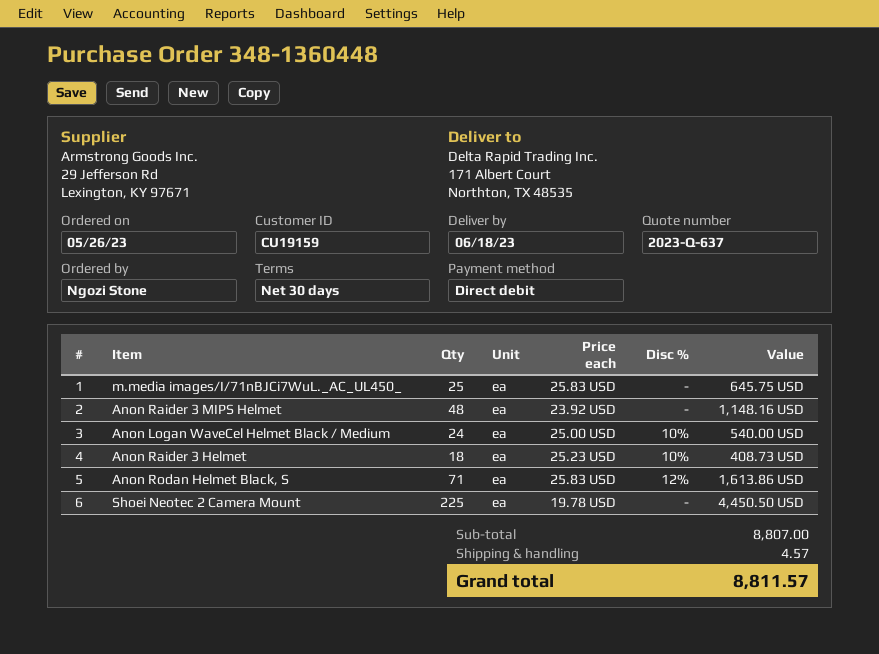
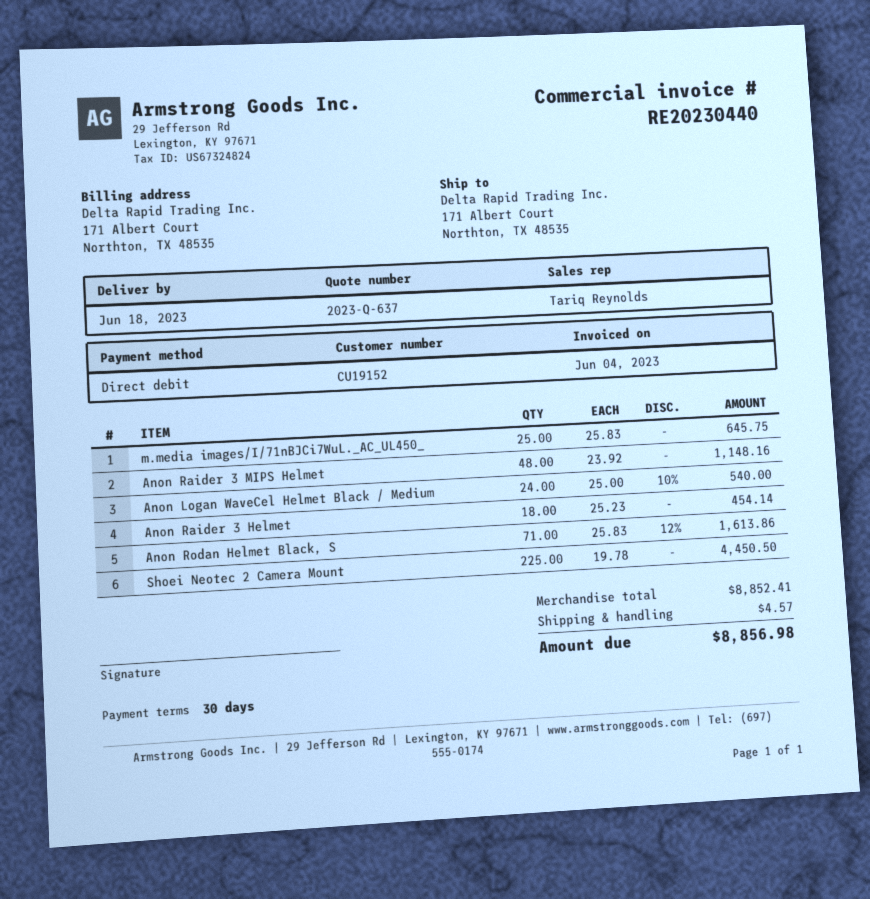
customer number: CU19159 -> CU19152
Anon Raider 3 Helmet: 18 x 25.23 - 10% = 408.73 -> 18 x 25.23 = 454.14
subtotal: 8807.00 -> 8852.41
total: 8811.57 -> 8856.98

